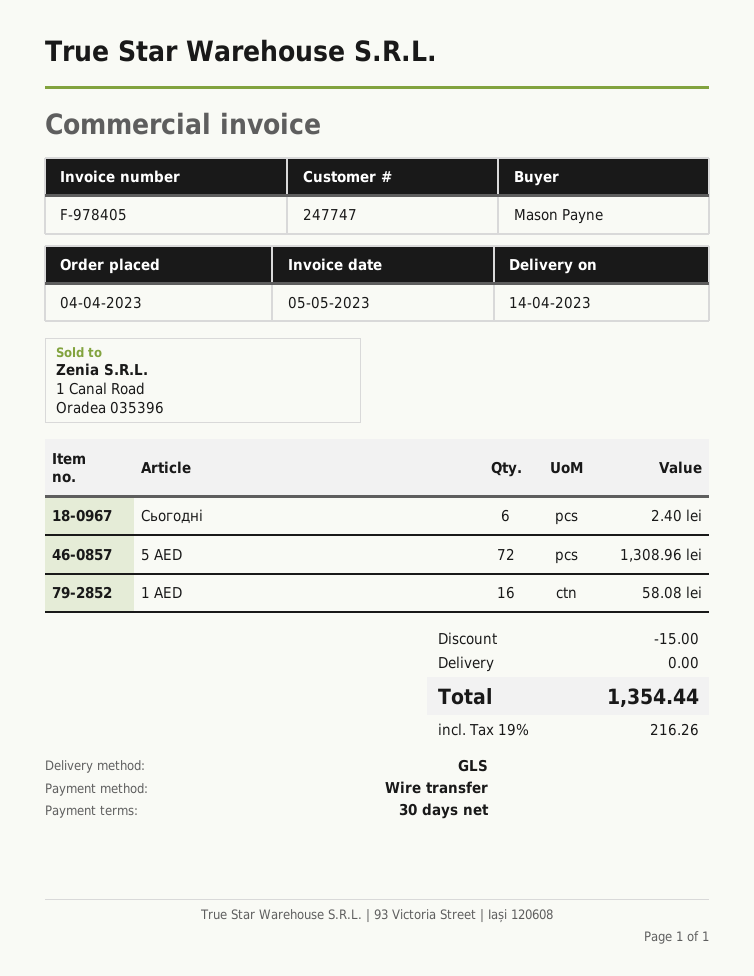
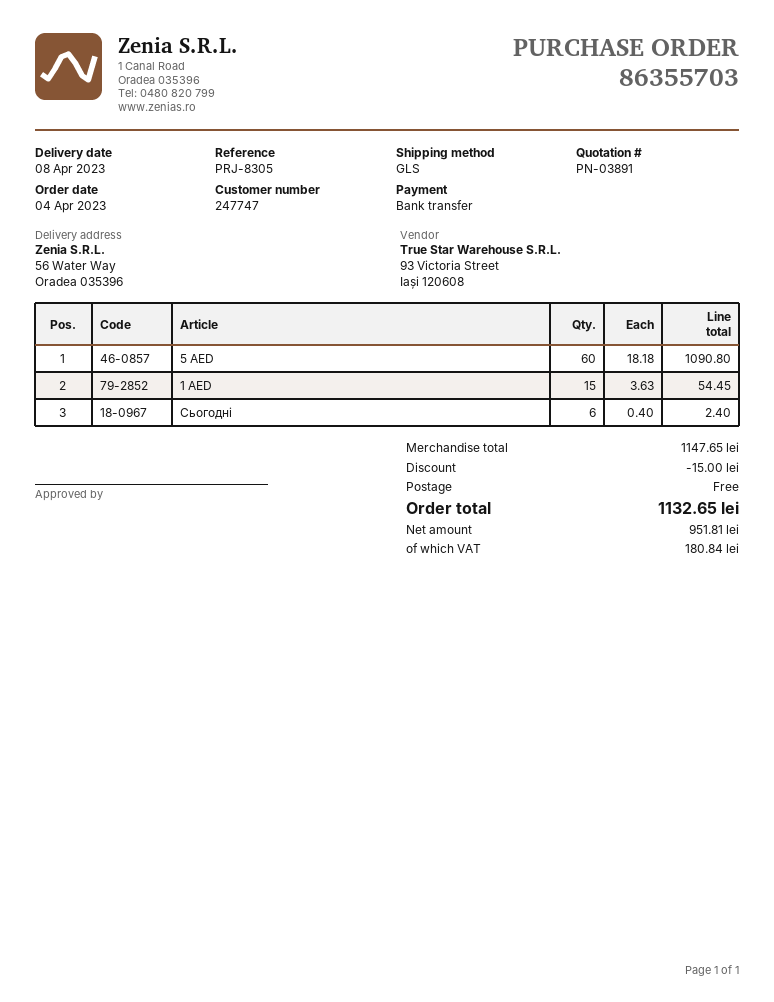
delivery date: 2023-04-14 -> 2023-04-08
5 AED: 72 for 1308.96 -> 60 for 1090.80
1 AED: 16 for 58.08 -> 15 for 54.45
tax: 216.26 -> 180.84
total: 1354.44 -> 1132.65

